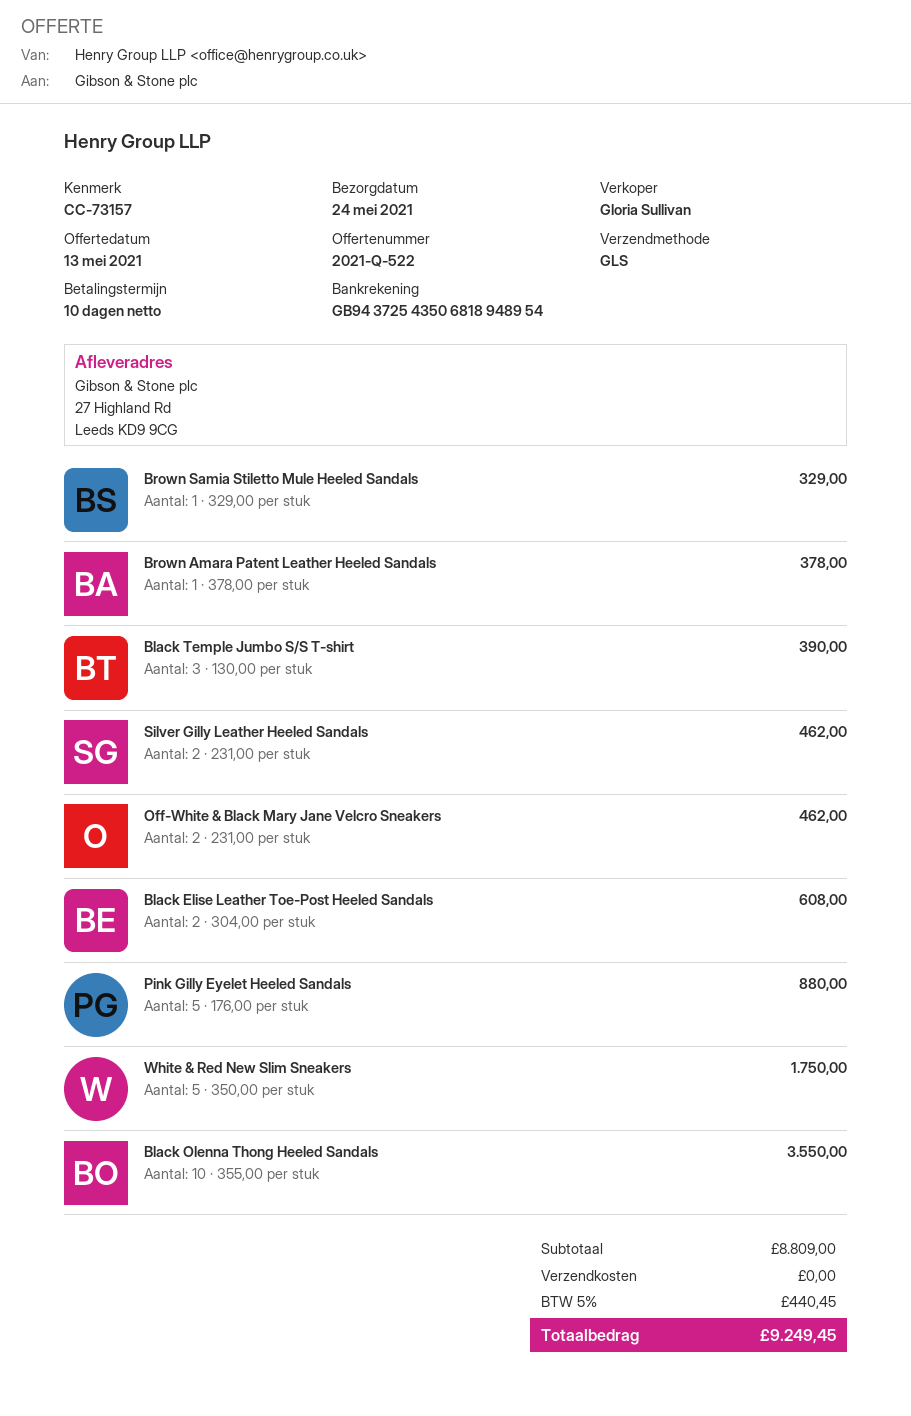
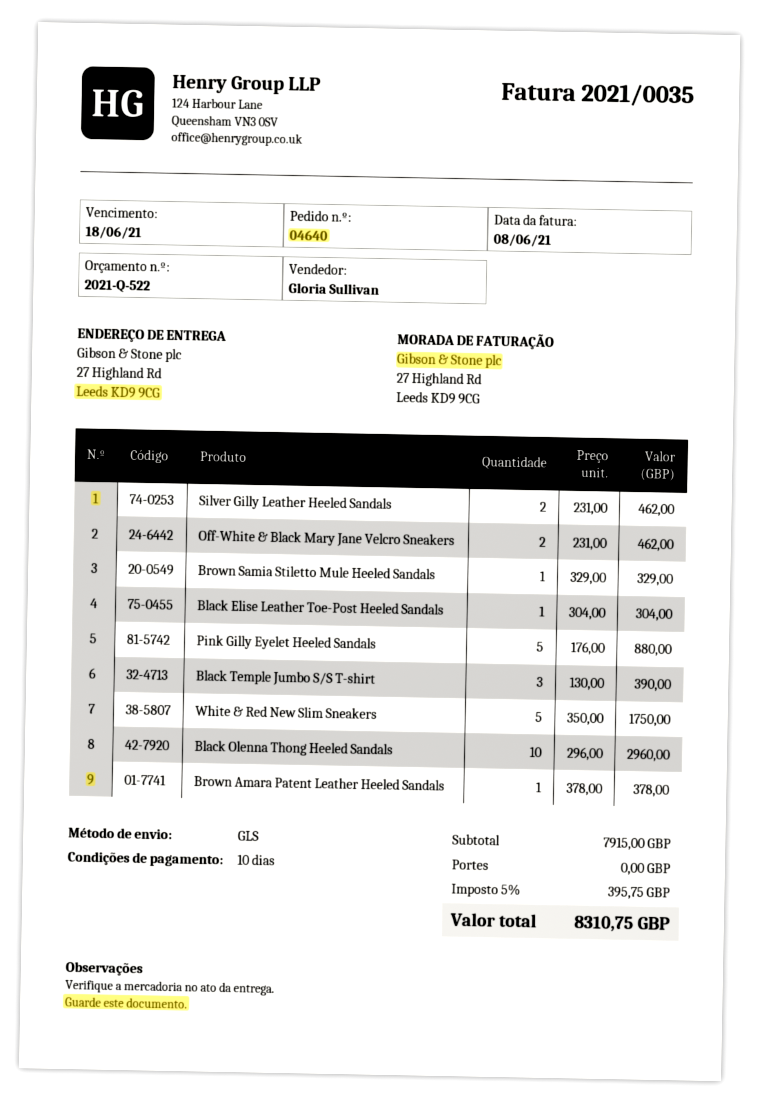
Black Elise Leather Toe-Post Heeled Sandals: 2 x 304.00 = 608.00 -> 1 x 304.00 = 304.00
Black Olenna Thong Heeled Sandals: 10 x 355.00 = 3550.00 -> 10 x 296.00 = 2960.00
subtotal: 8809.00 -> 7915.00
tax: 5% = 440.45 -> 5% = 395.75
total: 9249.45 -> 8310.75

